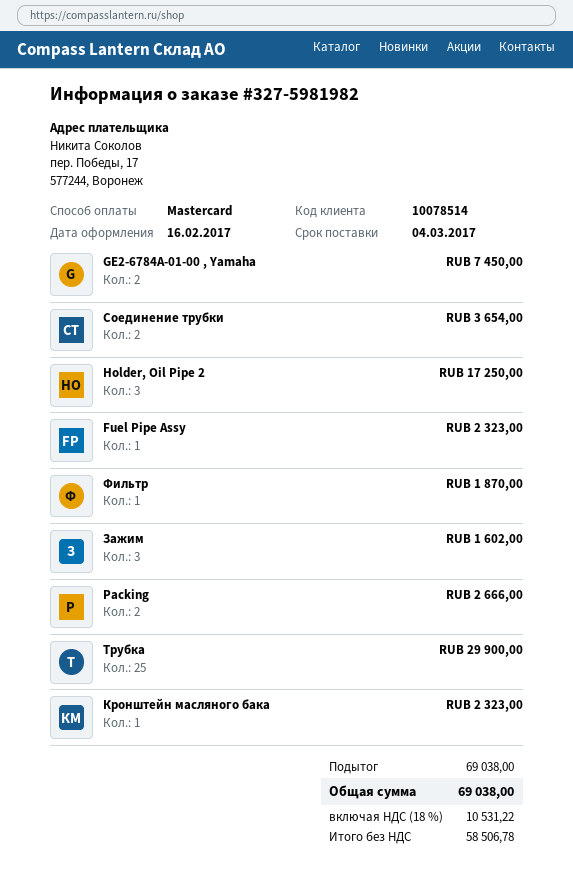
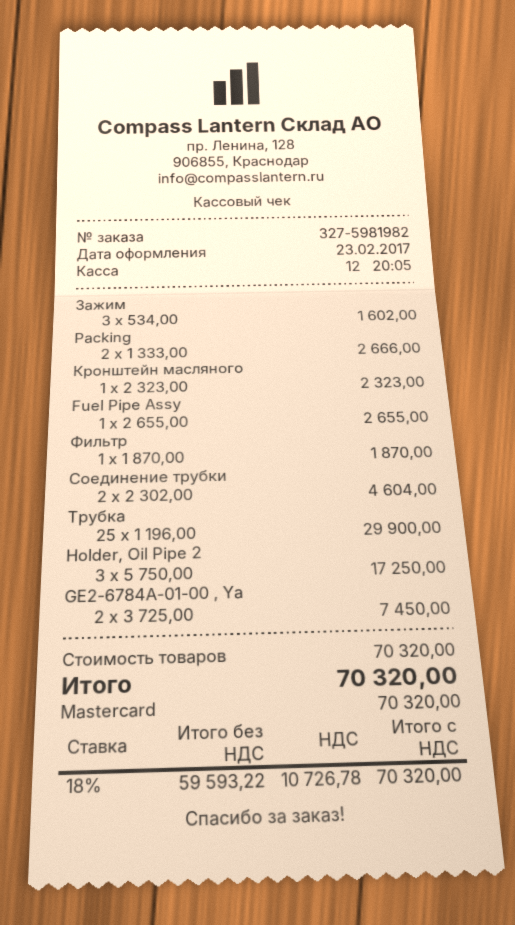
order date: 2017-02-16 -> 2017-02-23
Соединение трубки: 2 for 3654.00 -> 2 for 4604.00
Fuel Pipe Assy: 1 for 2323.00 -> 1 for 2655.00
subtotal: 69038.00 -> 70320.00
net: 58506.78 -> 59593.22
tax: 18% = 10531.22 -> 18% = 10726.78
total: 69038.00 -> 70320.00

